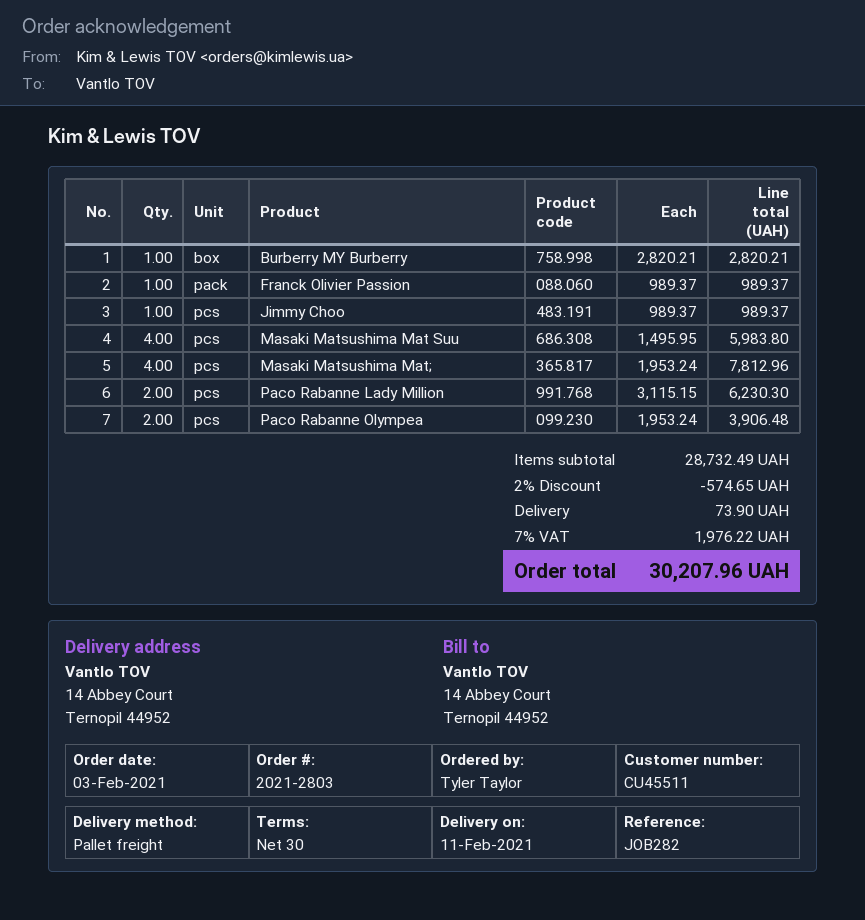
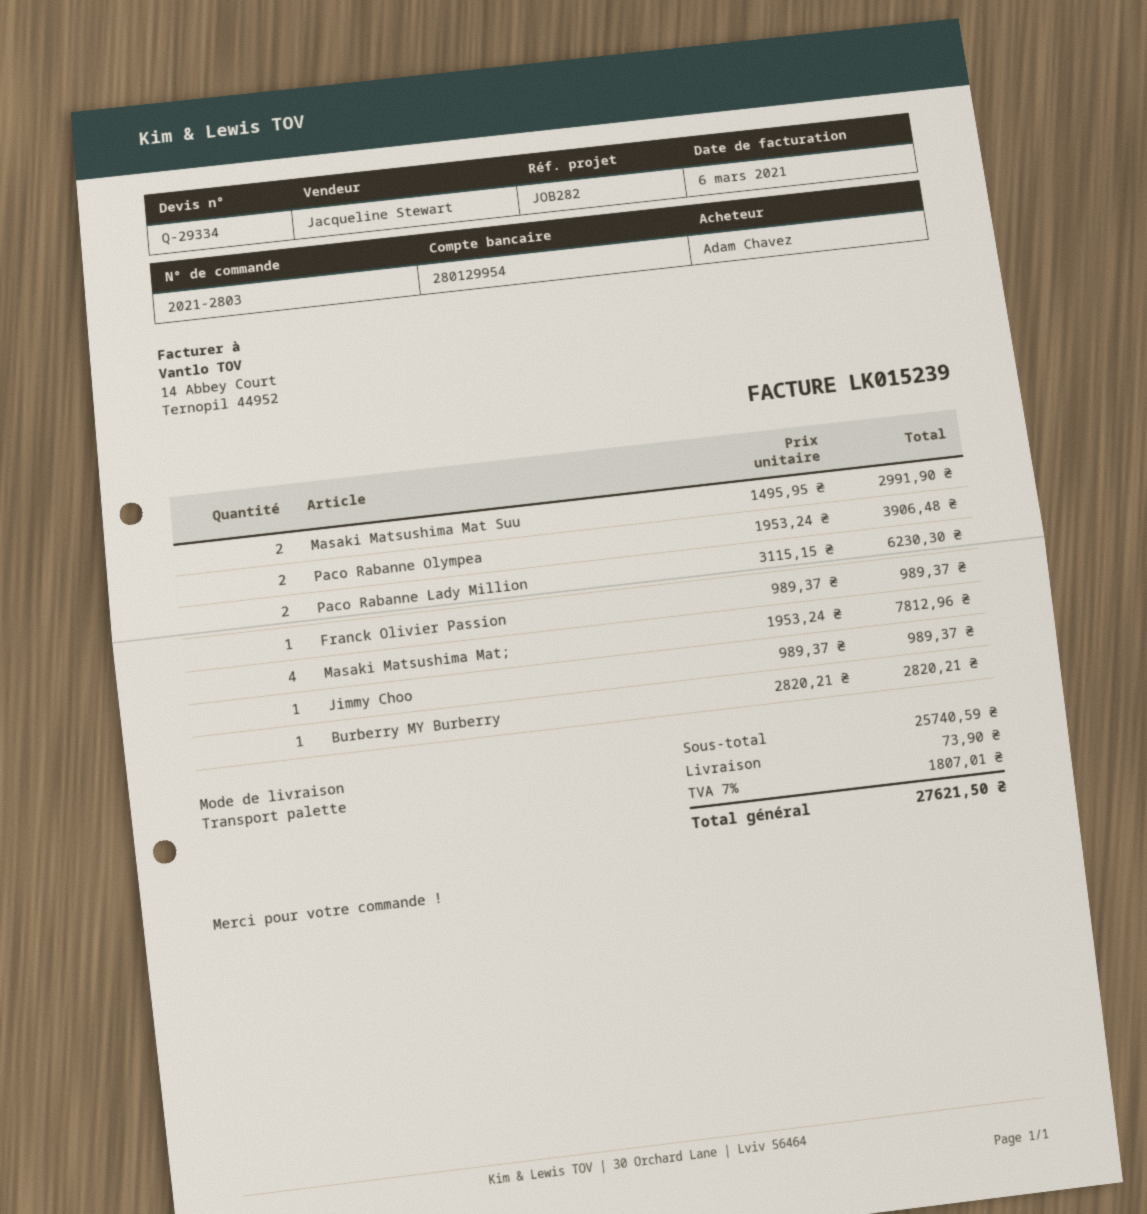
ordered by: Tyler Taylor -> Adam Chavez
Masaki Matsushima Mat Suu: 4 x 1495.95 = 5983.80 -> 2 x 1495.95 = 2991.90
subtotal: 28732.49 -> 25740.59
discount: 2% = 574.65 -> none
tax: 7% = 1976.22 -> 7% = 1807.01
total: 30207.96 -> 27621.50

